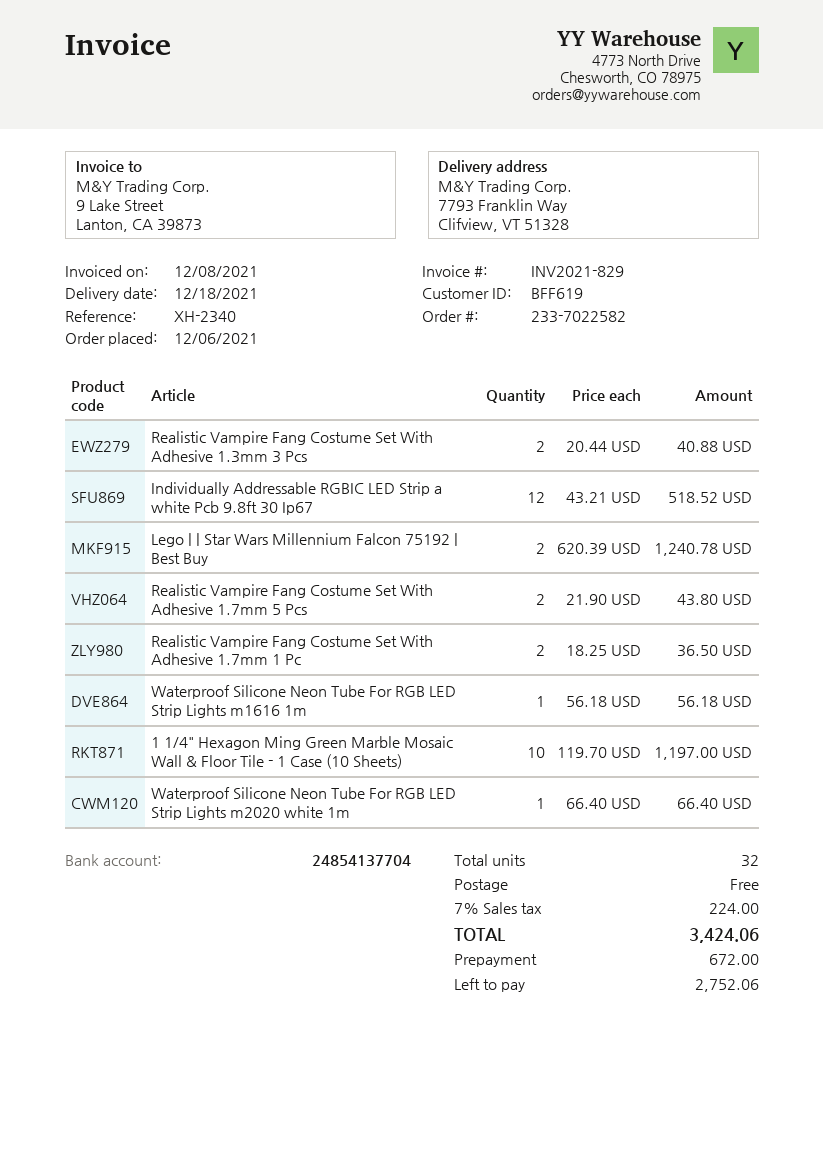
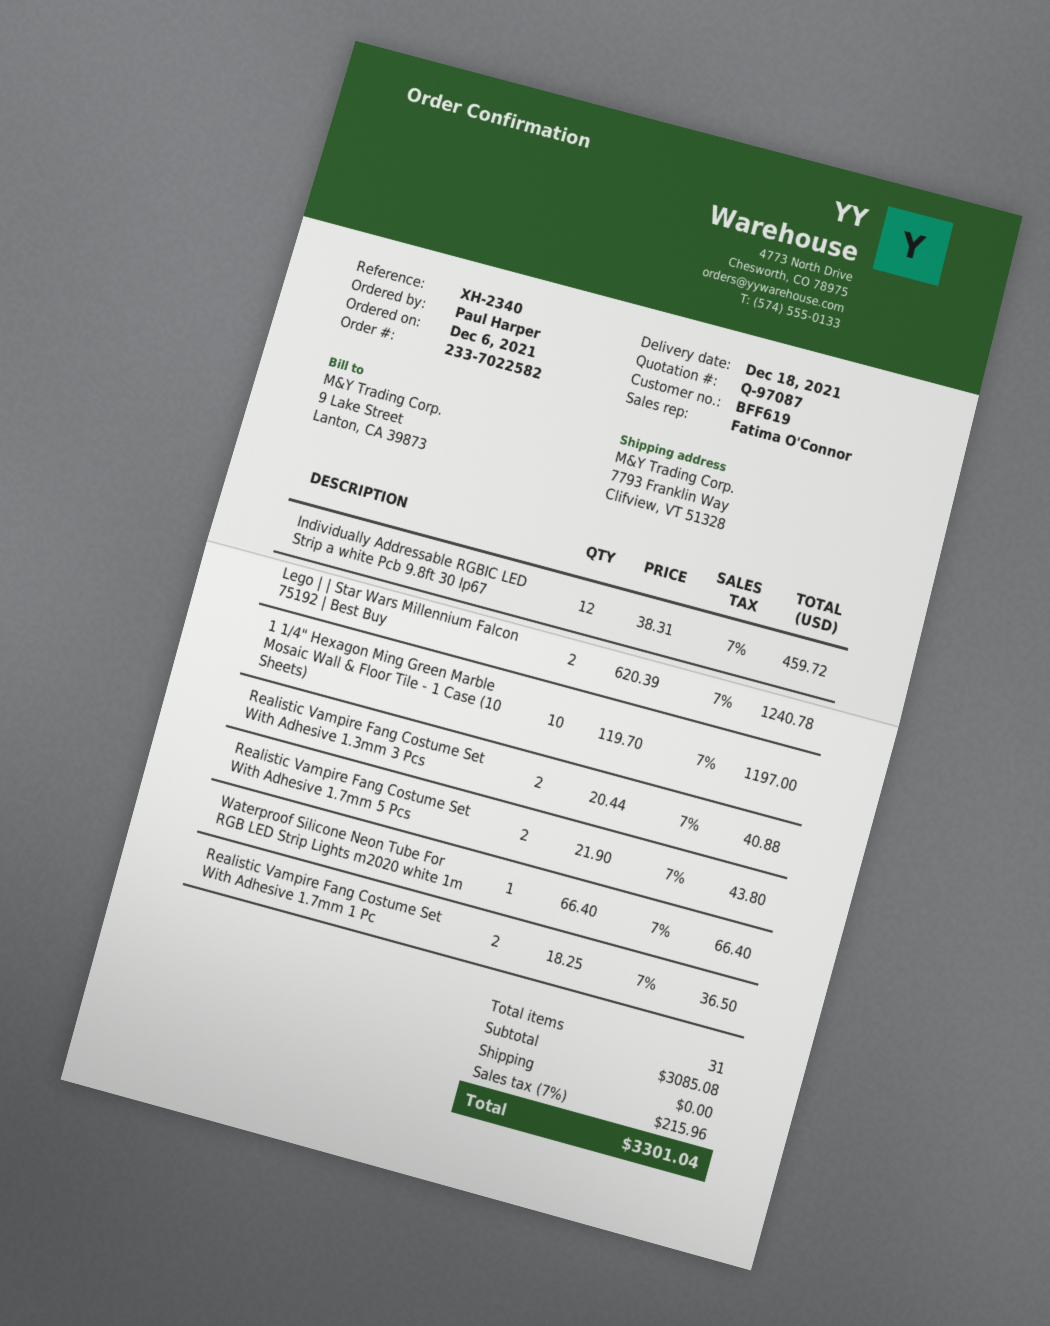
Individually Addressable RGBIC LED Strip a white Pcb 9.8ft 30 Ip67: 12 x 43.21 = 518.52 -> 12 x 38.31 = 459.72
Waterproof Silicone Neon Tube For RGB LED Strip Lights m1616 1m: 1 x 56.18 = 56.18 -> none
total quantity: 32 -> 31
tax: 7% = 224.00 -> 7% = 215.96
total: 3424.06 -> 3301.04

